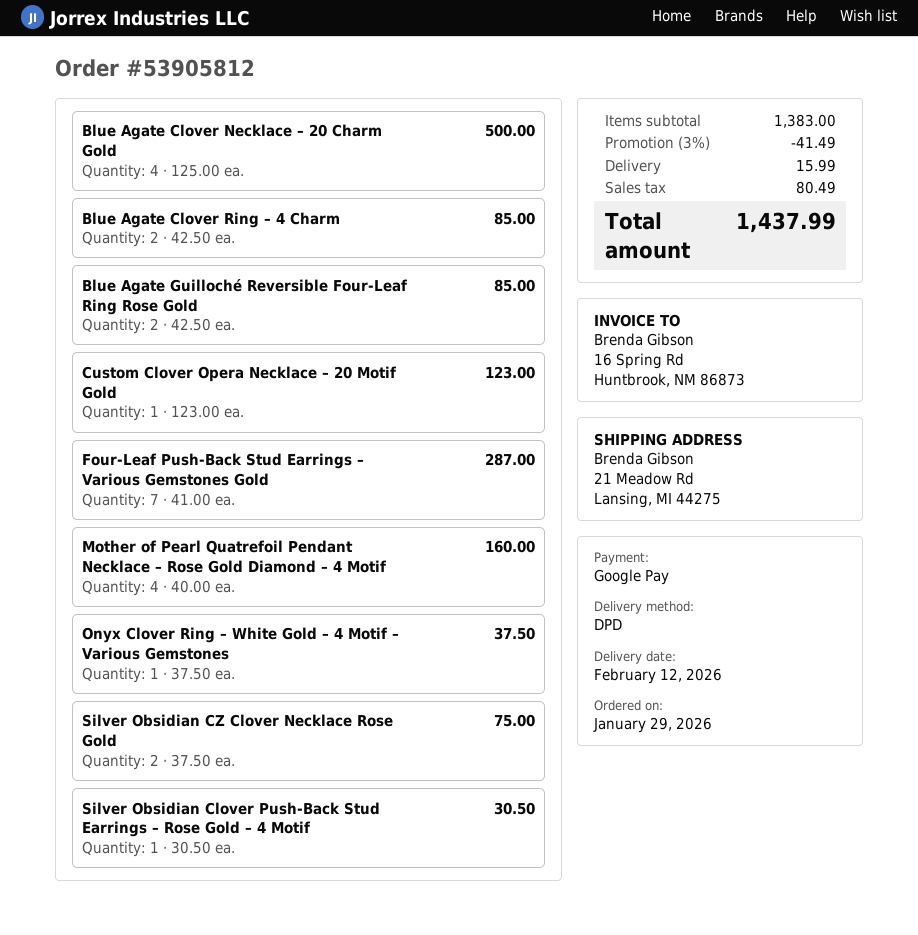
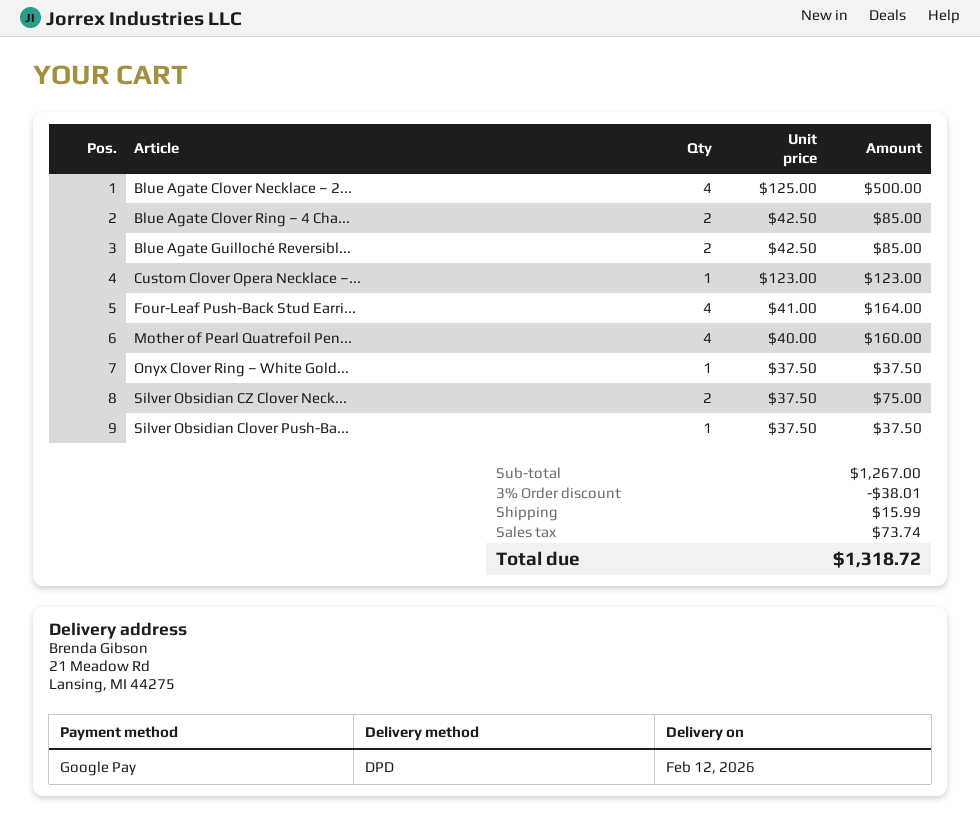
Four-Leaf Push-Back Stud Earrings – Various Gemstones Gold: 7 x 41.00 = 287.00 -> 4 x 41.00 = 164.00
Silver Obsidian Clover Push-Back Stud Earrings – Rose Gold – 4 Motif: 1 x 30.50 = 30.50 -> 1 x 37.50 = 37.50
subtotal: 1383.00 -> 1267.00
discount: 3% = 41.49 -> 3% = 38.01
tax: 80.49 -> 73.74
total: 1437.99 -> 1318.72

